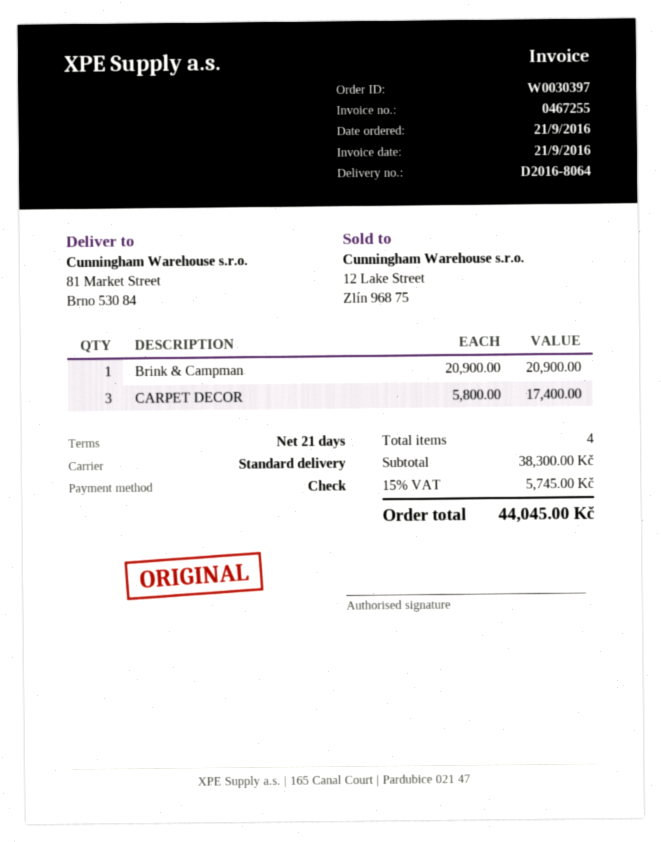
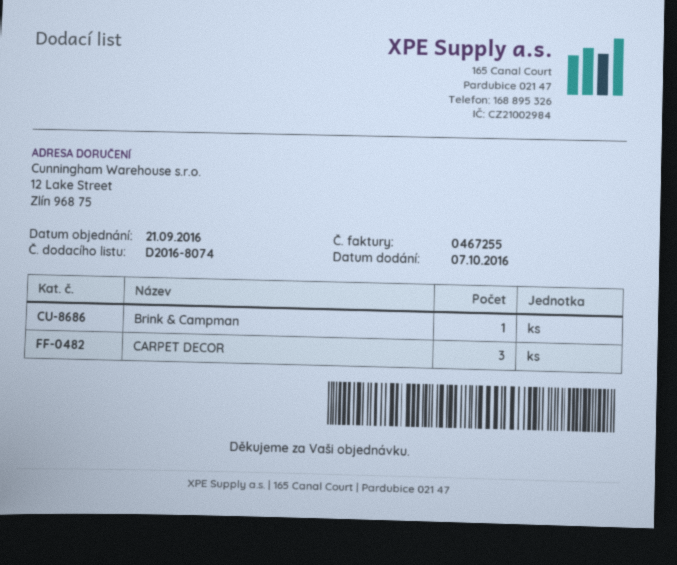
delivery note number: D2016-8064 -> D2016-8074
ship to: 81 Market Street, Brno 530 84 -> 12 Lake Street, Zlín 968 75

